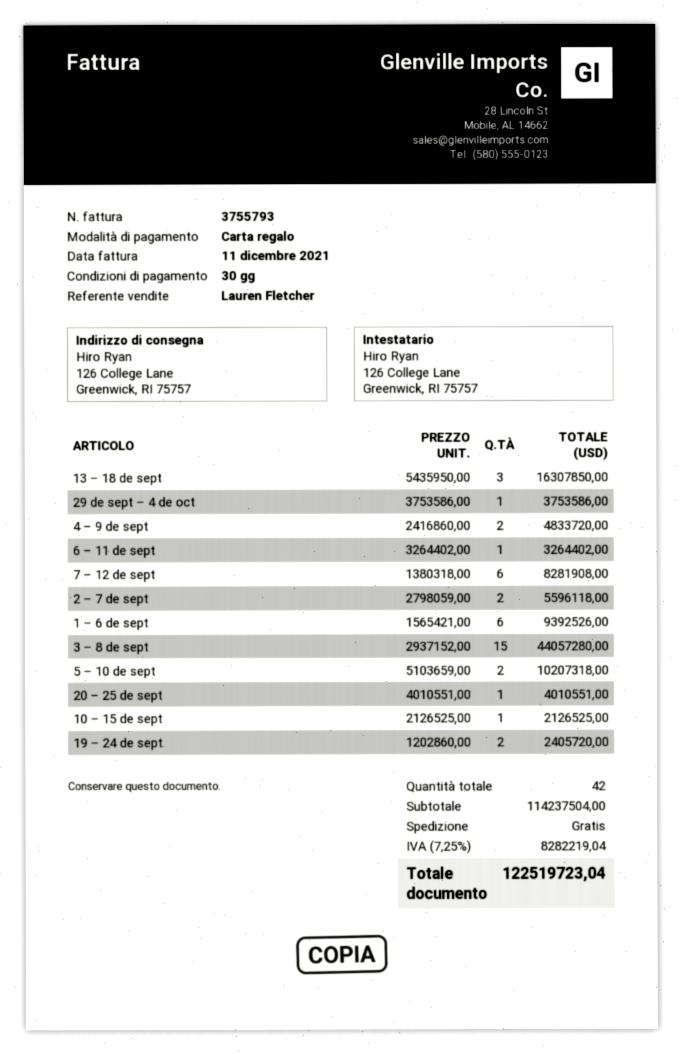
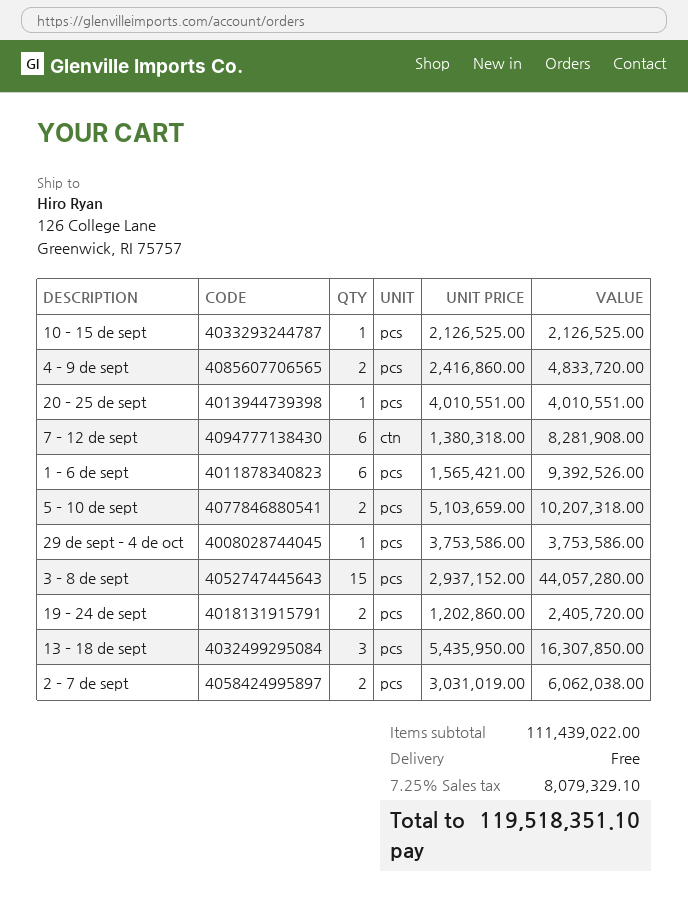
6 – 11 de sept: 1 x 3264402.00 = 3264402.00 -> none
2 – 7 de sept: 2 x 2798059.00 = 5596118.00 -> 2 x 3031019.00 = 6062038.00
subtotal: 114237504.00 -> 111439022.00
tax: 7.25% = 8282219.04 -> 7.25% = 8079329.10
total: 122519723.04 -> 119518351.10

